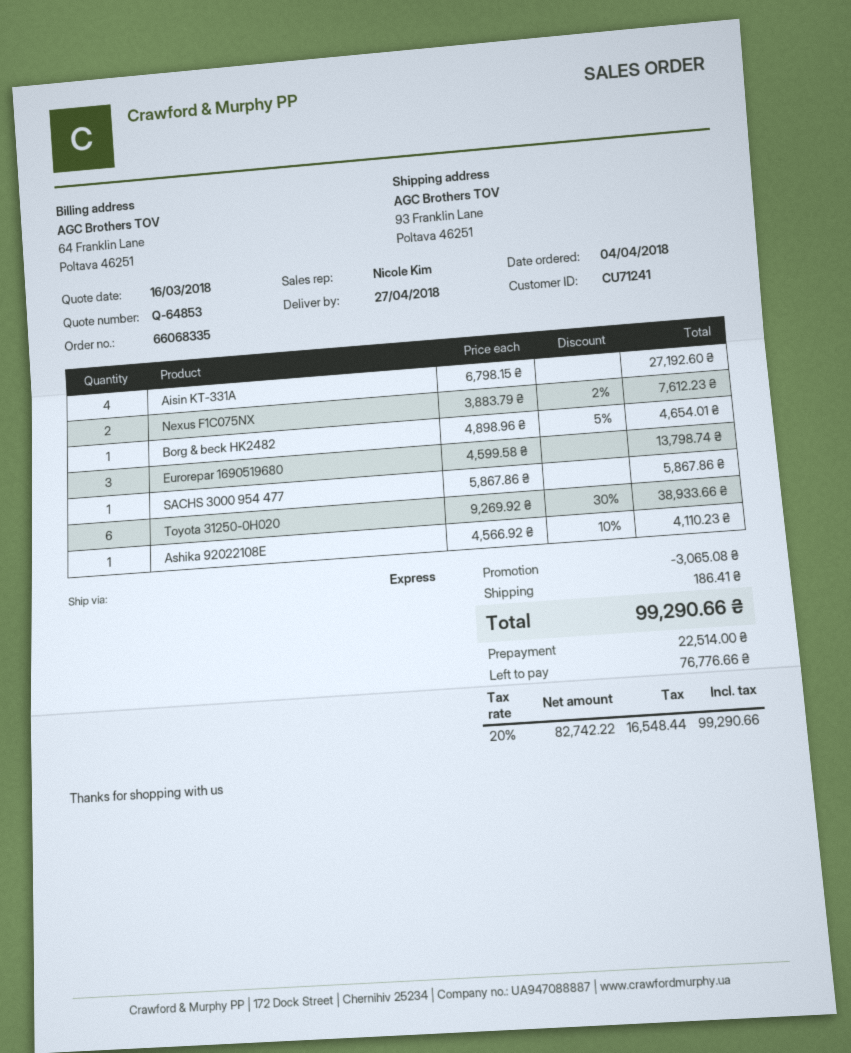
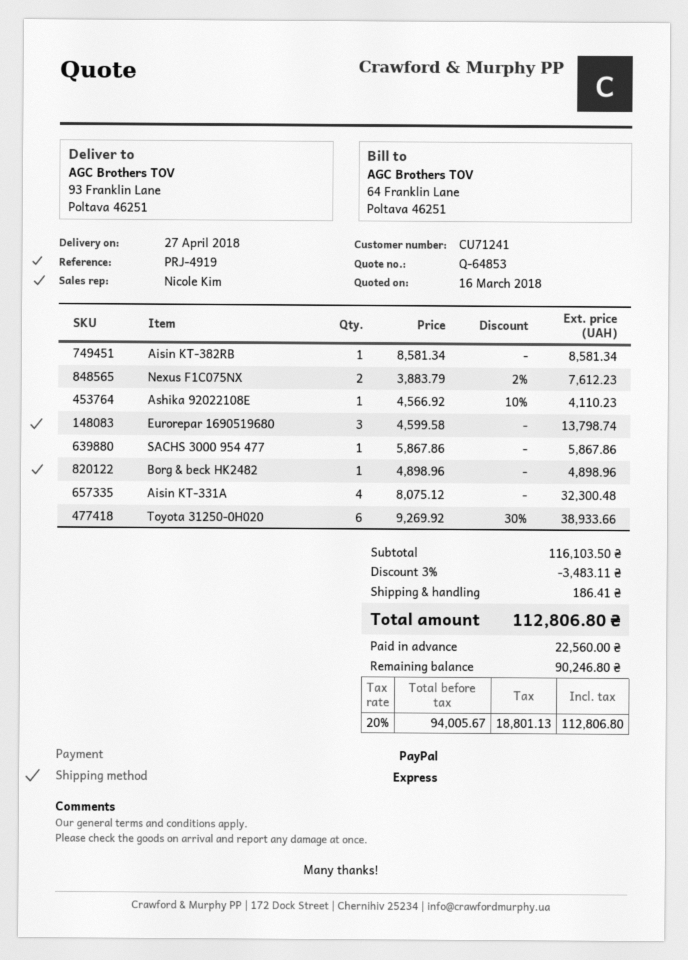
Aisin KT-331A: 4 x 6798.15 = 27192.60 -> 4 x 8075.12 = 32300.48
Borg & beck HK2482: 1 x 4898.96 - 5% = 4654.01 -> 1 x 4898.96 = 4898.96
Aisin KT-382RB: none -> 1 x 8581.34 = 8581.34
discount: 3065.08 -> 3483.11
net: 82742.22 -> 94005.67
tax: 20% = 16548.44 -> 20% = 18801.13
total: 99290.66 -> 112806.80
deposit: 22514.00 -> 22560.00
balance: 76776.66 -> 90246.80

